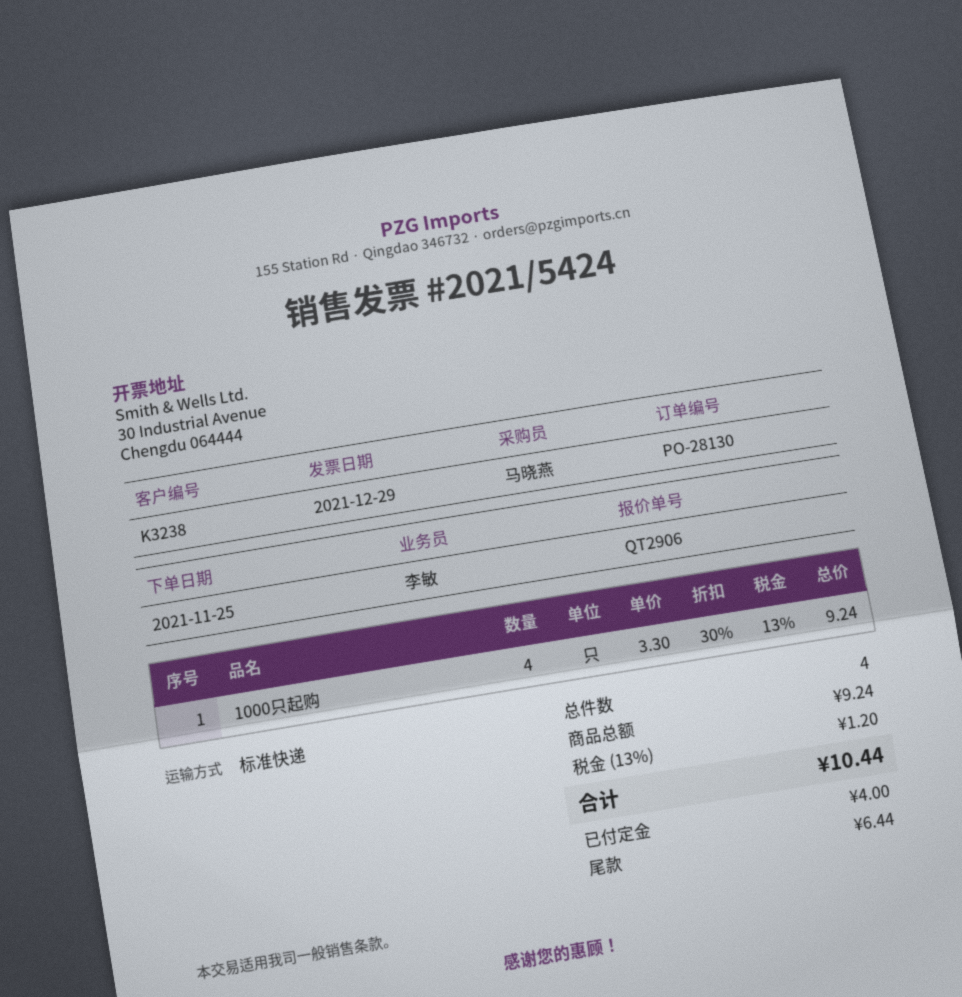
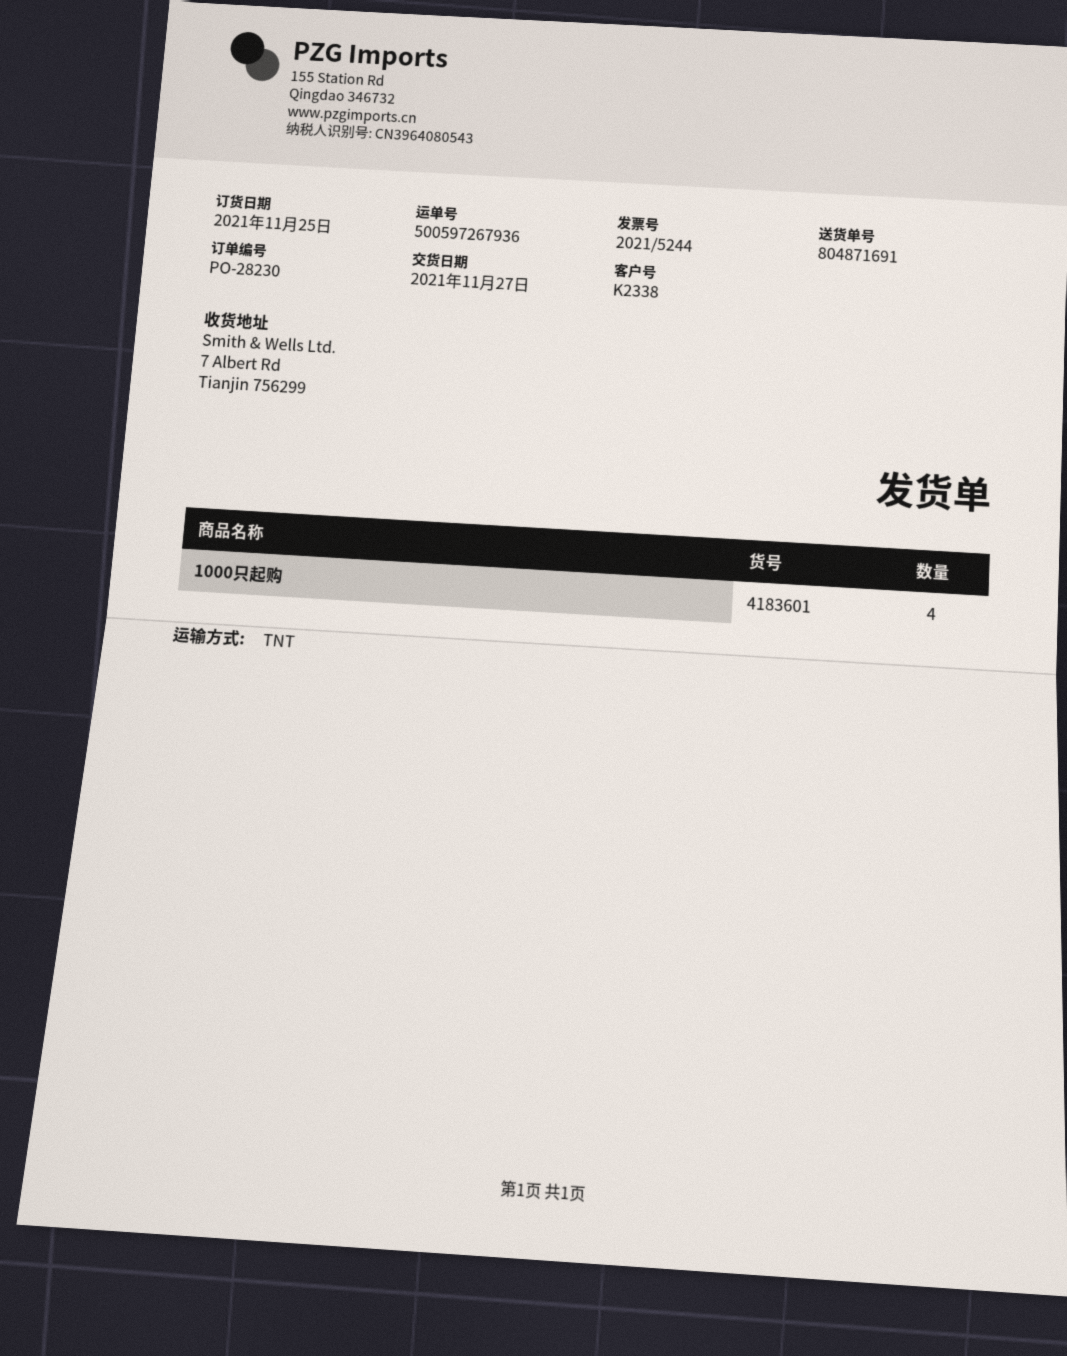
order number: PO-28130 -> PO-28230
invoice number: 2021/5424 -> 2021/5244
customer number: K3238 -> K2338
shipping method: standard -> TNT

